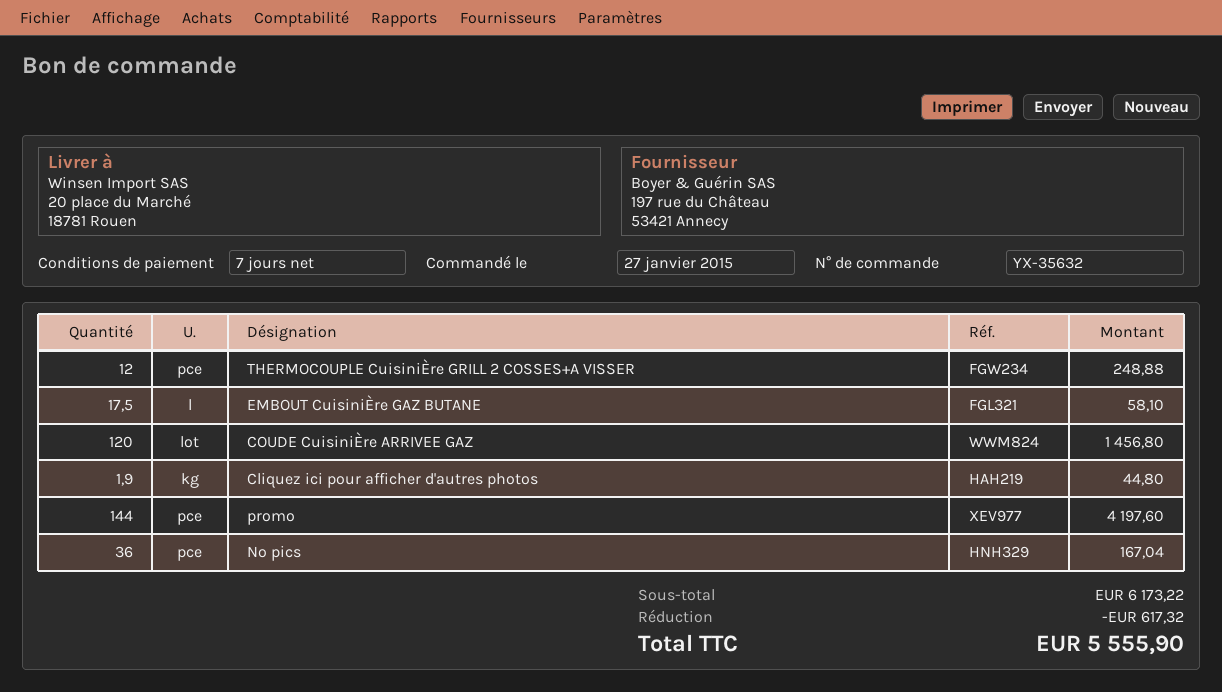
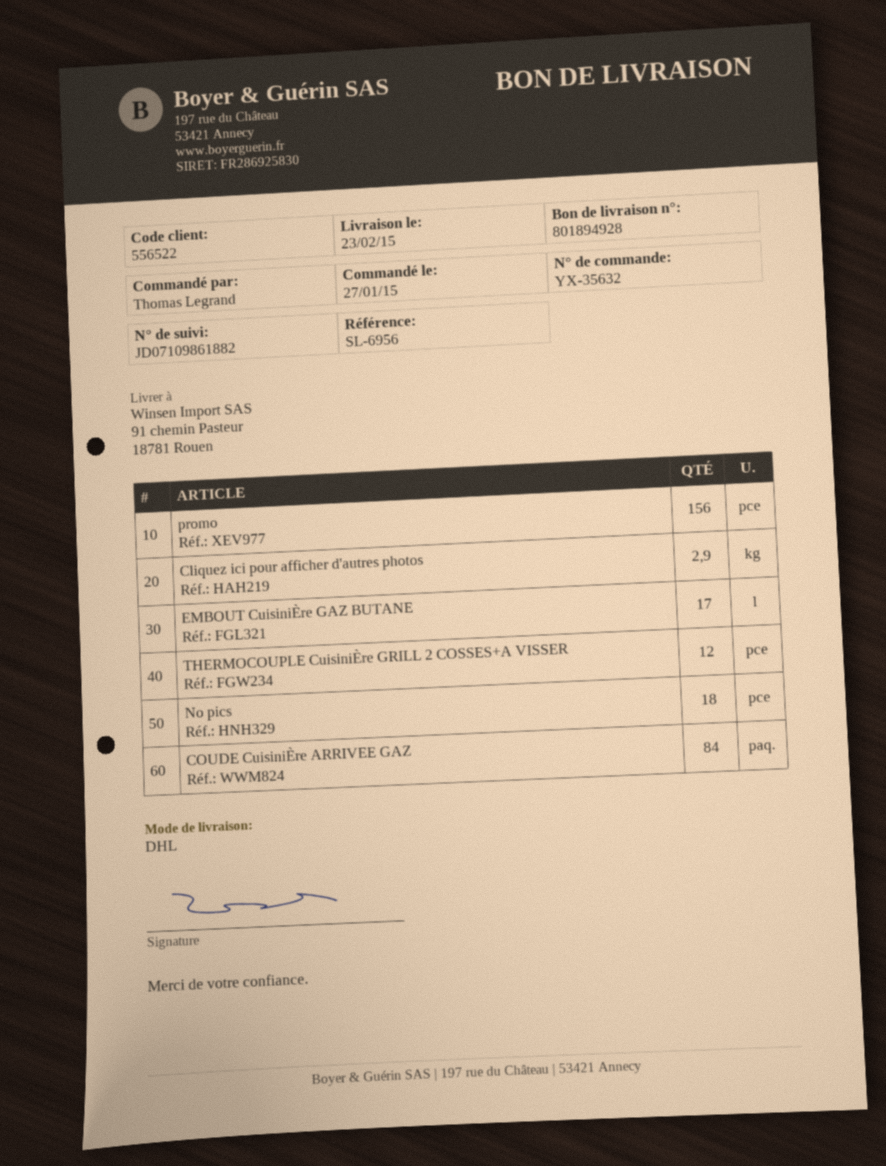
ship to: 20 place du Marché, 18781 Rouen -> 91 chemin Pasteur, 18781 Rouen
EMBOUT CuisiniÈre GAZ BUTANE: 17.5 -> 17
COUDE CuisiniÈre ARRIVEE GAZ: 120 -> 84
Cliquez ici pour afficher d'autres photos: 1.9 -> 2.9
promo: 144 -> 156
No pics: 36 -> 18

